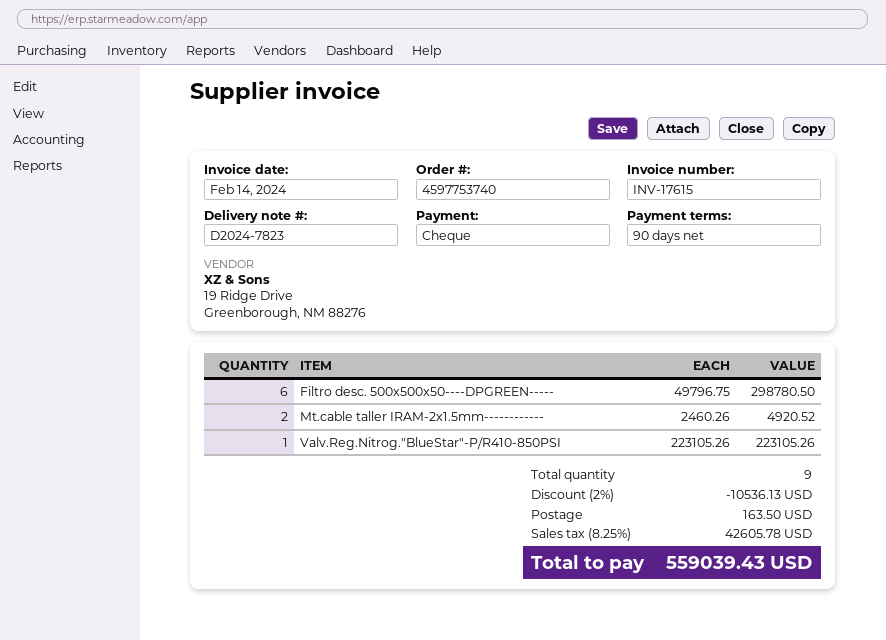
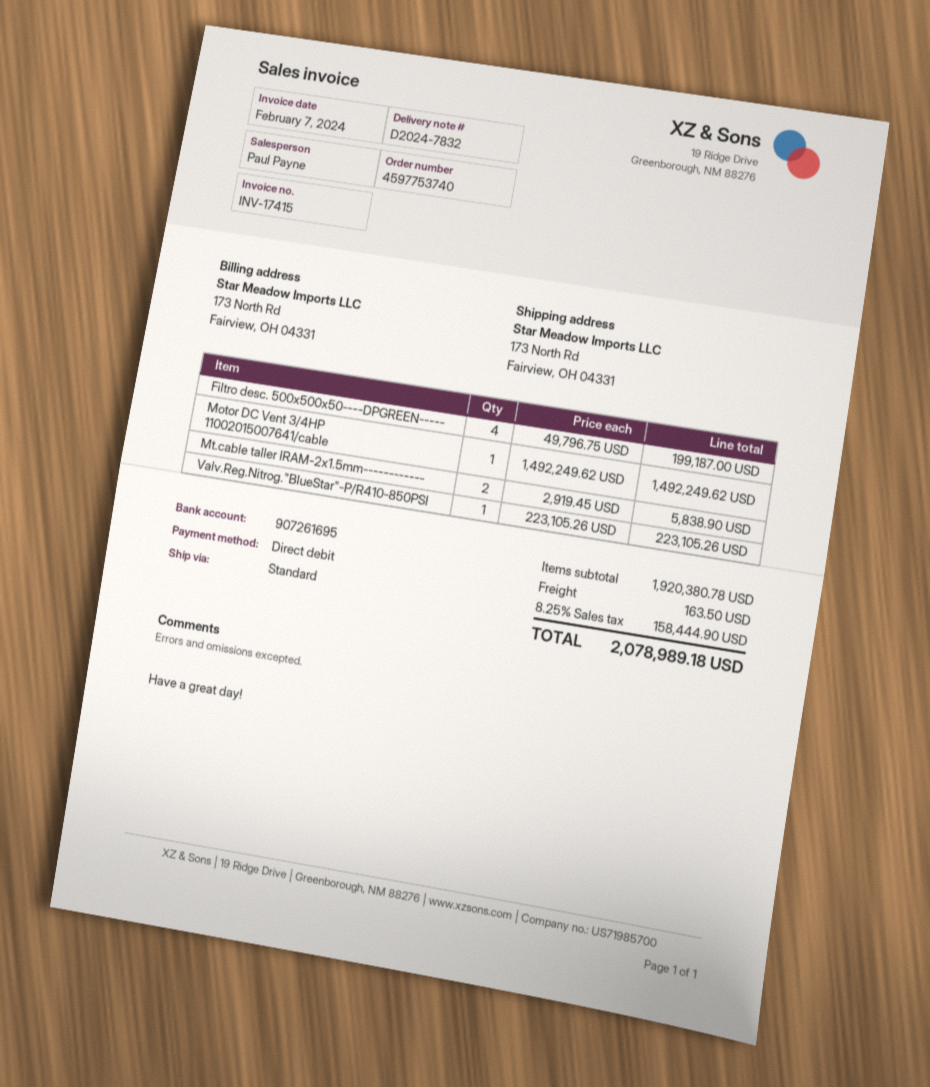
delivery note number: D2024-7823 -> D2024-7832
invoice number: INV-17615 -> INV-17415
invoice date: 2024-02-14 -> 2024-02-07
payment method: cheque -> direct debit
Filtro desc. 500x500x50----DPGREEN-----: 6 x 49796.75 = 298780.50 -> 4 x 49796.75 = 199187.00
Mt.cable taller IRAM-2x1.5mm------------: 2 x 2460.26 = 4920.52 -> 2 x 2919.45 = 5838.90
Motor DC Vent 3/4HP 11002015007641/cable: none -> 1 x 1492249.62 = 1492249.62
discount: 2% = 10536.13 -> none
tax: 8.25% = 42605.78 -> 8.25% = 158444.90
total: 559039.43 -> 2078989.18

